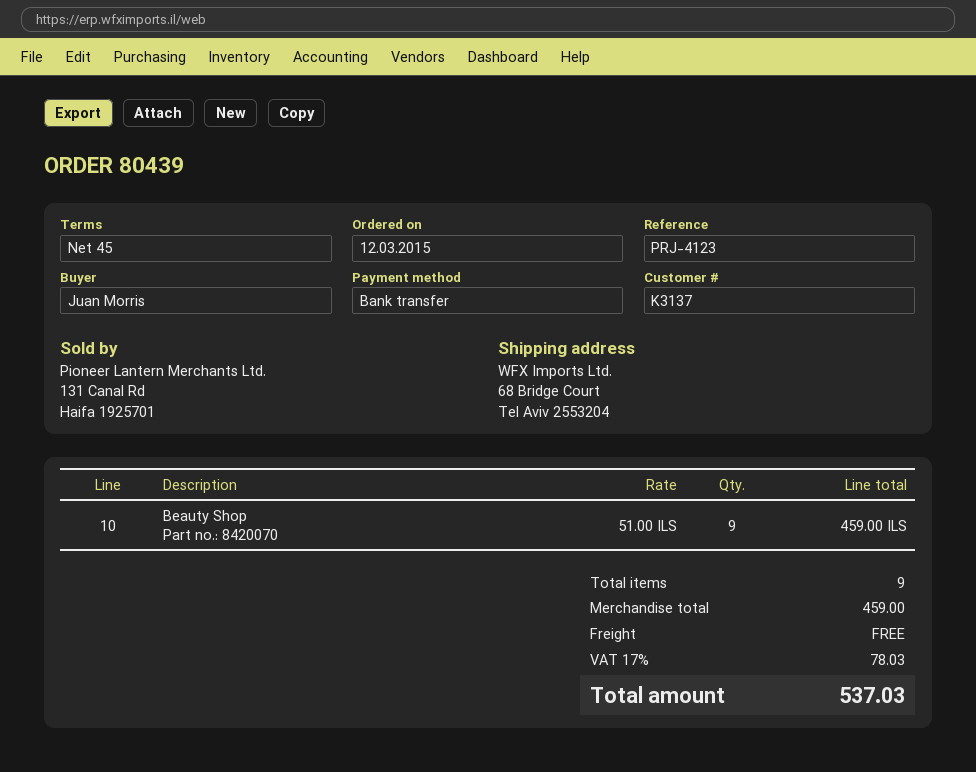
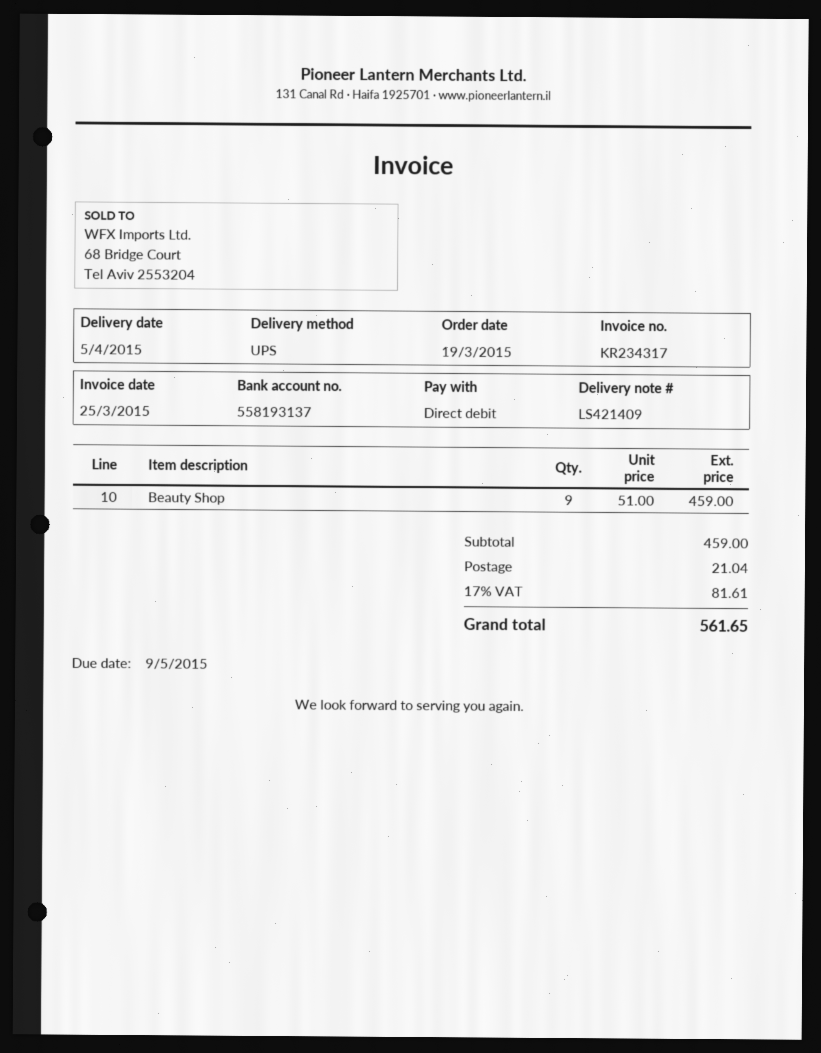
order date: 2015-03-12 -> 2015-03-19
payment method: bank transfer -> direct debit
shipping: 0.00 -> 21.04
tax: 17% = 78.03 -> 17% = 81.61
total: 537.03 -> 561.65

